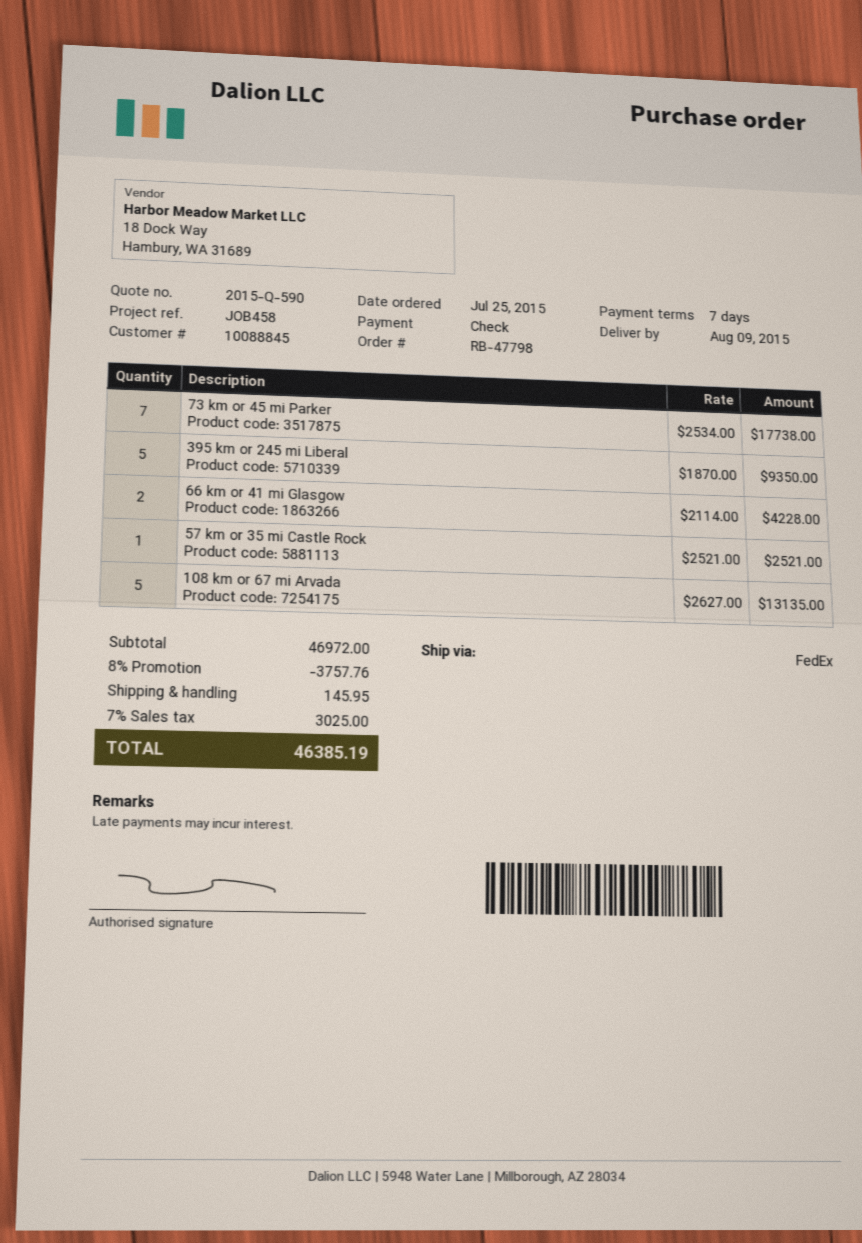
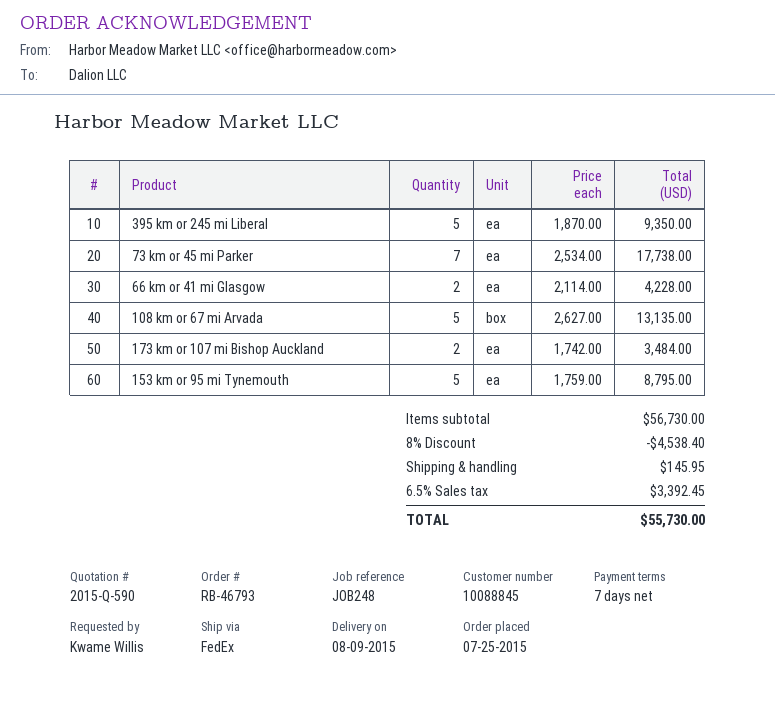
order number: RB-47798 -> RB-46793
reference: JOB458 -> JOB248
57 km or 35 mi Castle Rock: 1 x 2521.00 = 2521.00 -> none
173 km or 107 mi Bishop Auckland: none -> 2 x 1742.00 = 3484.00
153 km or 95 mi Tynemouth: none -> 5 x 1759.00 = 8795.00
subtotal: 46972.00 -> 56730.00
discount: 8% = 3757.76 -> 8% = 4538.40
tax: 7% = 3025.00 -> 6.5% = 3392.45
total: 46385.19 -> 55730.00

